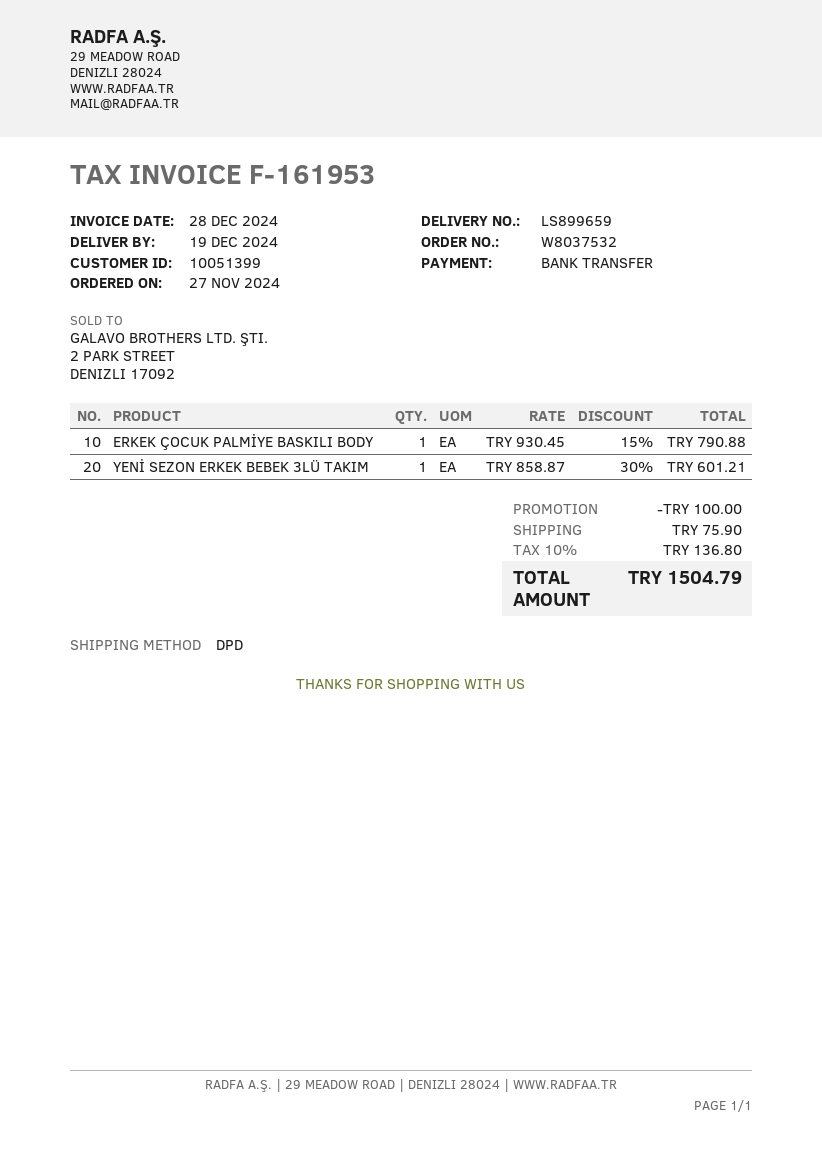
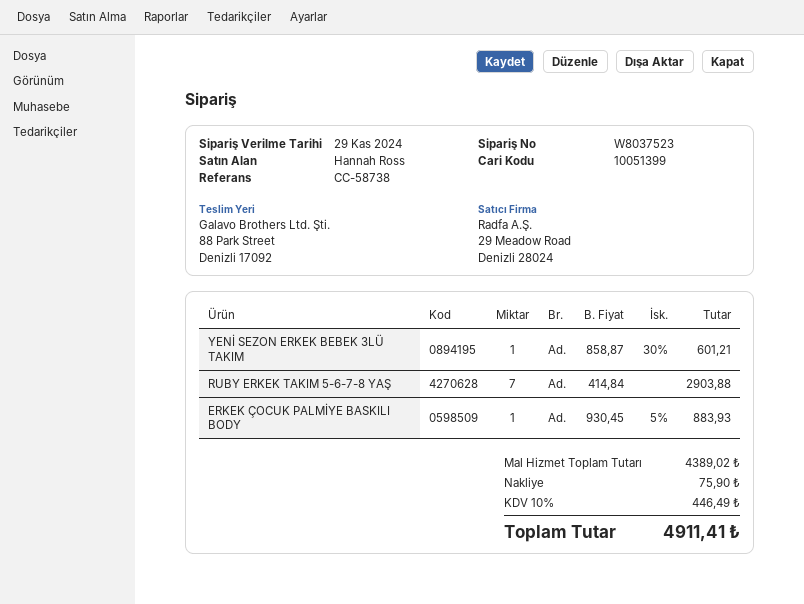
order number: W8037532 -> W8037523
order date: 2024-11-27 -> 2024-11-29
ERKEK ÇOCUK PALMİYE BASKILI BODY: 1 x 930.45 - 15% = 790.88 -> 1 x 930.45 - 5% = 883.93
RUBY ERKEK TAKIM 5-6-7-8 YAŞ: none -> 7 x 414.84 = 2903.88
discount: 100.00 -> none
tax: 10% = 136.80 -> 10% = 446.49
total: 1504.79 -> 4911.41

